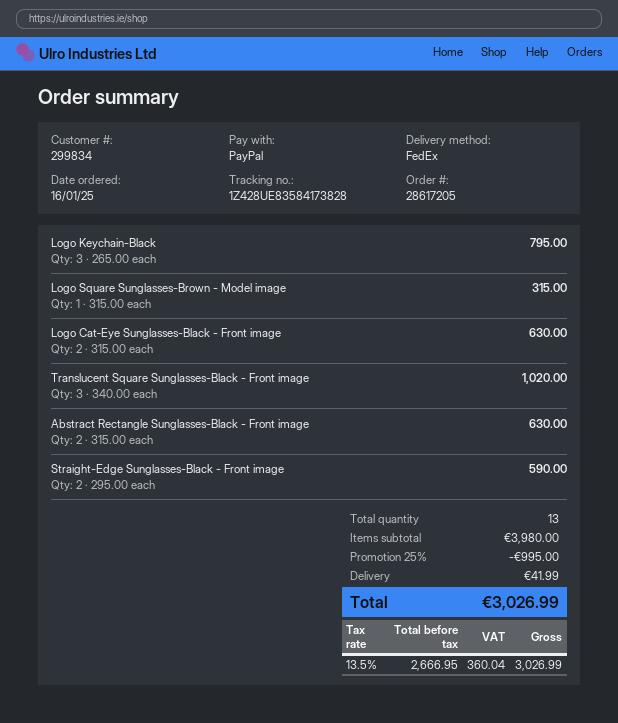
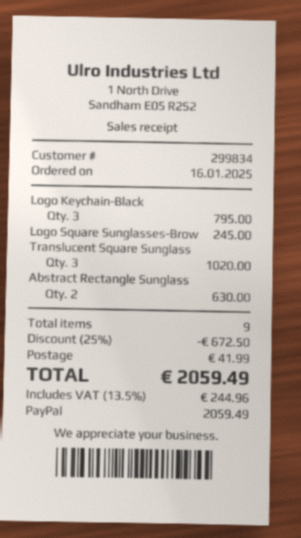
Logo Square Sunglasses-Brown - Model image: 1 for 315.00 -> 1 for 245.00
Logo Cat‐Eye Sunglasses-Black - Front image: 2 for 630.00 -> none
Straight-Edge Sunglasses-Black - Front image: 2 for 590.00 -> none
total quantity: 13 -> 9
discount: 25% = 995.00 -> 25% = 672.50
tax: 13.5% = 360.04 -> 13.5% = 244.96
total: 3026.99 -> 2059.49

